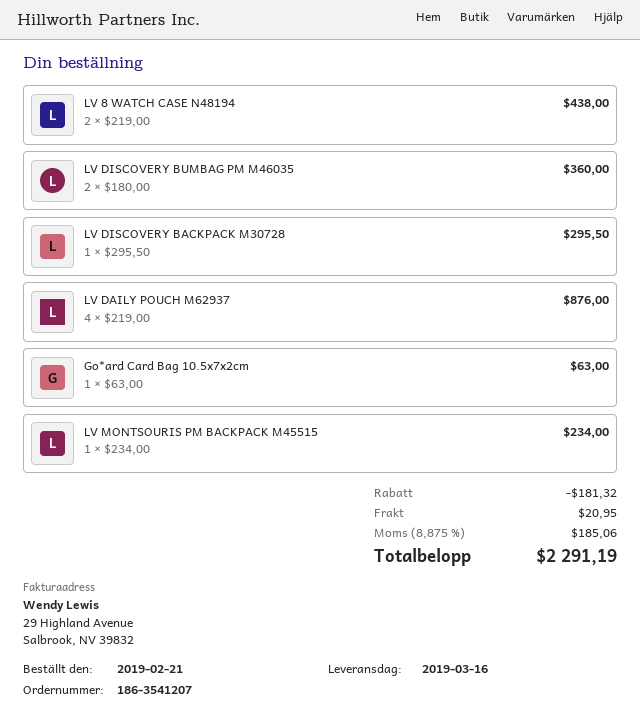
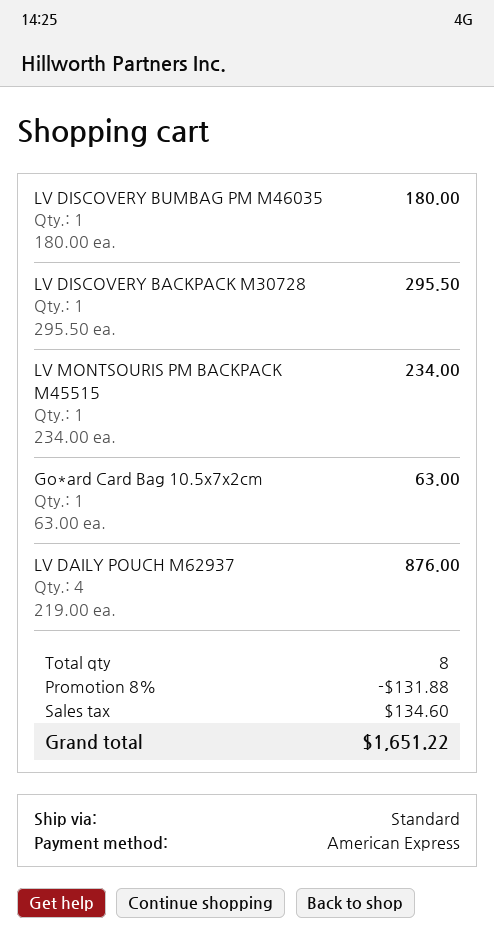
LV 8 WATCH CASE N48194: 2 x 219.00 = 438.00 -> none
LV DISCOVERY BUMBAG PM M46035: 2 x 180.00 = 360.00 -> 1 x 180.00 = 180.00
discount: 181.32 -> 131.88
shipping: 20.95 -> none
tax: 185.06 -> 134.60
total: 2291.19 -> 1651.22

